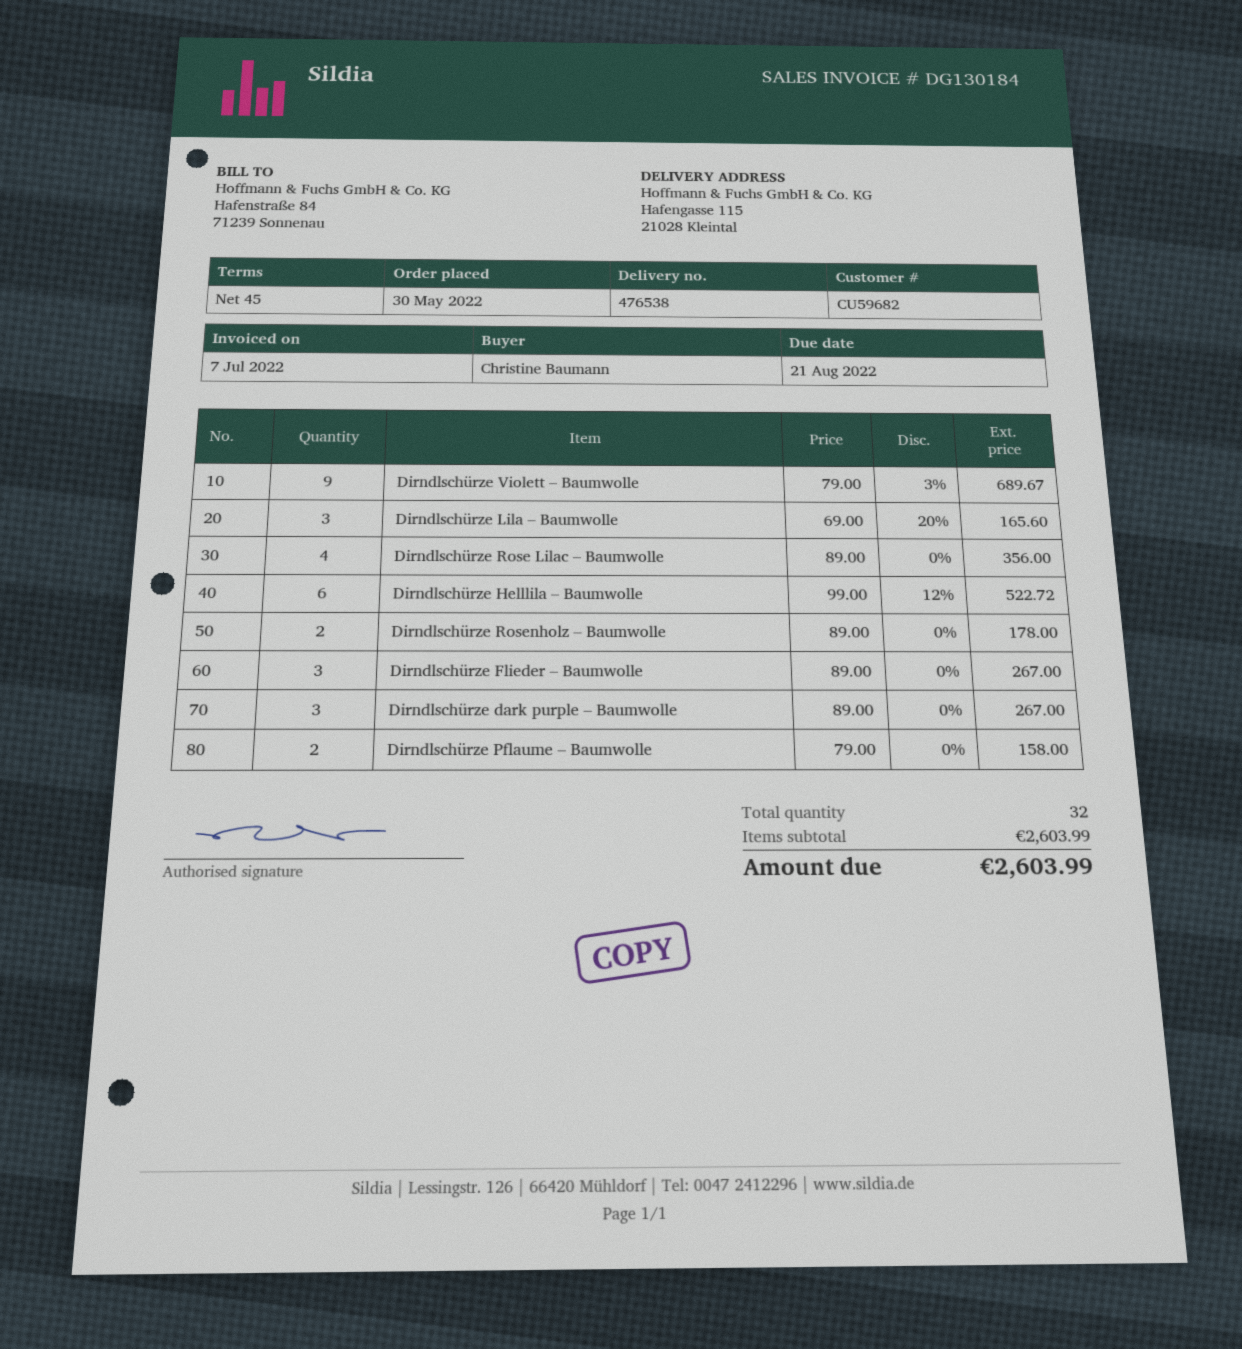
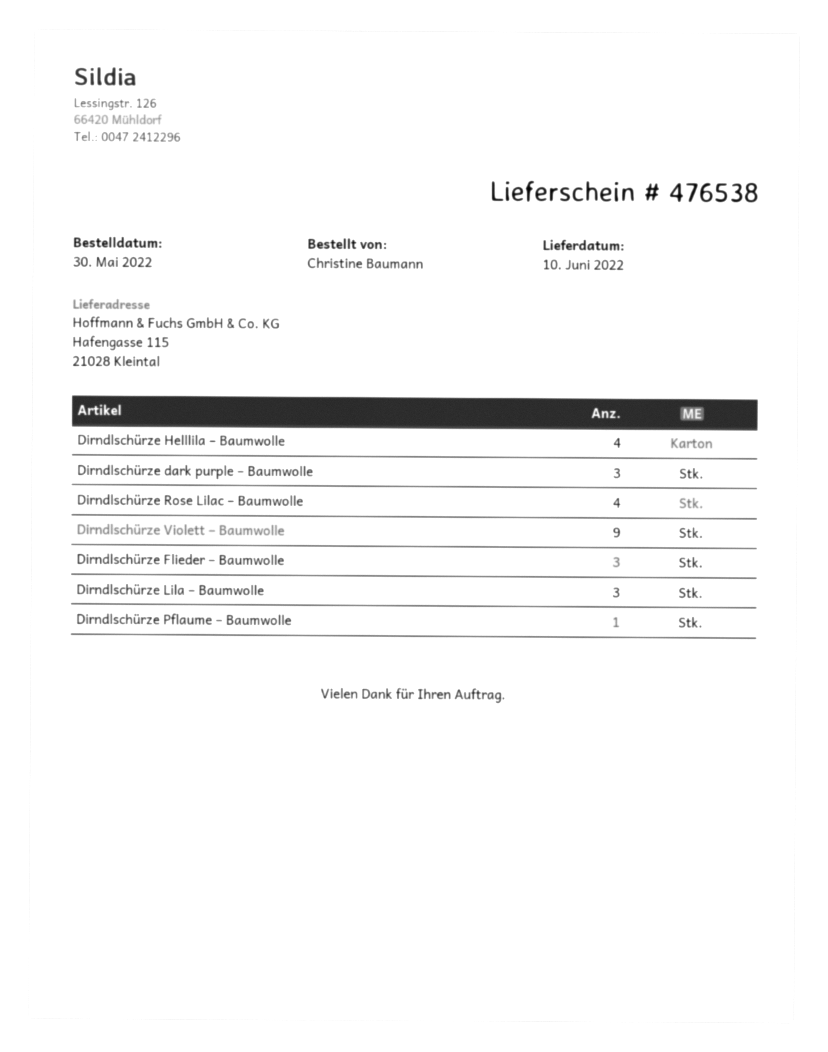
Dirndlschürze Helllila – Baumwolle: 6 -> 4
Dirndlschürze Rosenholz – Baumwolle: 2 -> none
Dirndlschürze Pflaume – Baumwolle: 2 -> 1

